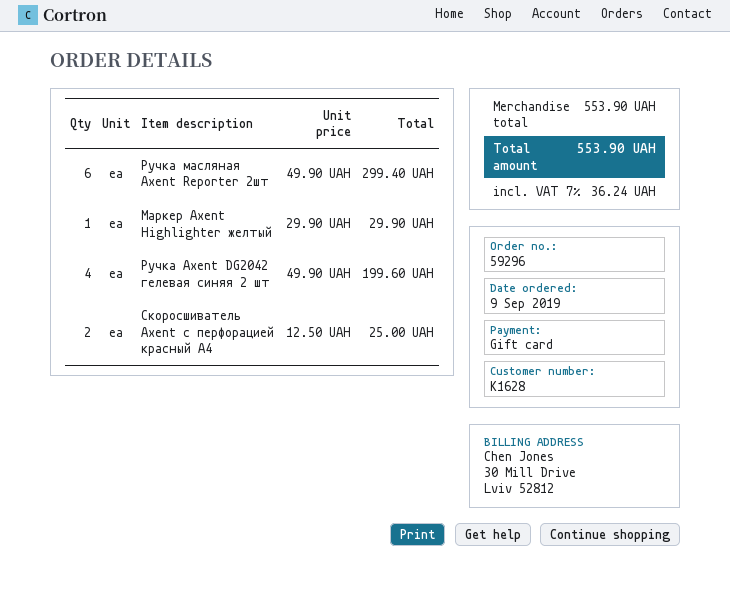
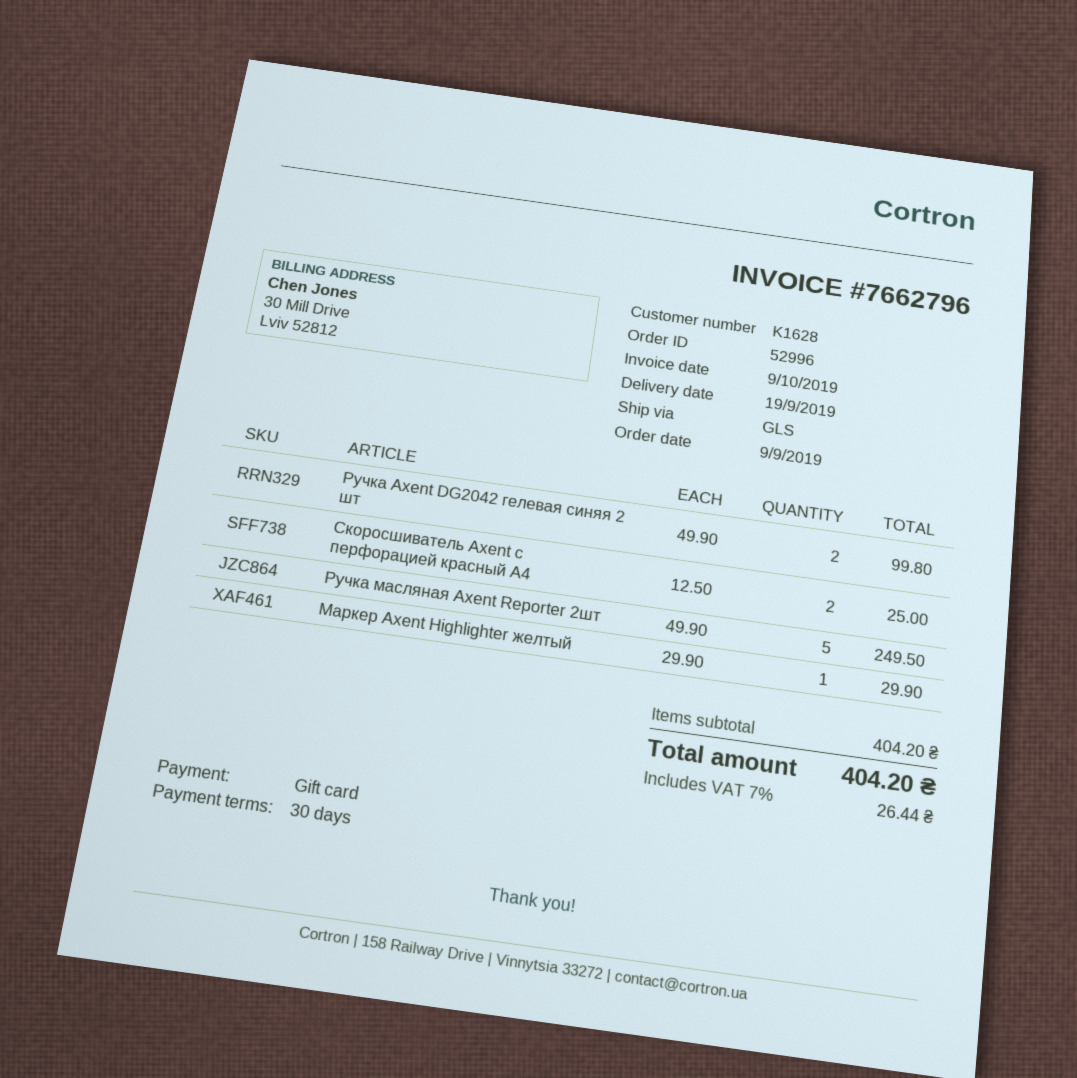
order number: 59296 -> 52996
Ручка масляная Axent Reporter 2шт: 6 x 49.90 = 299.40 -> 5 x 49.90 = 249.50
Ручка Axent DG2042 гелевая синяя 2 шт: 4 x 49.90 = 199.60 -> 2 x 49.90 = 99.80
subtotal: 553.90 -> 404.20
tax: 7% = 36.24 -> 7% = 26.44
total: 553.90 -> 404.20

